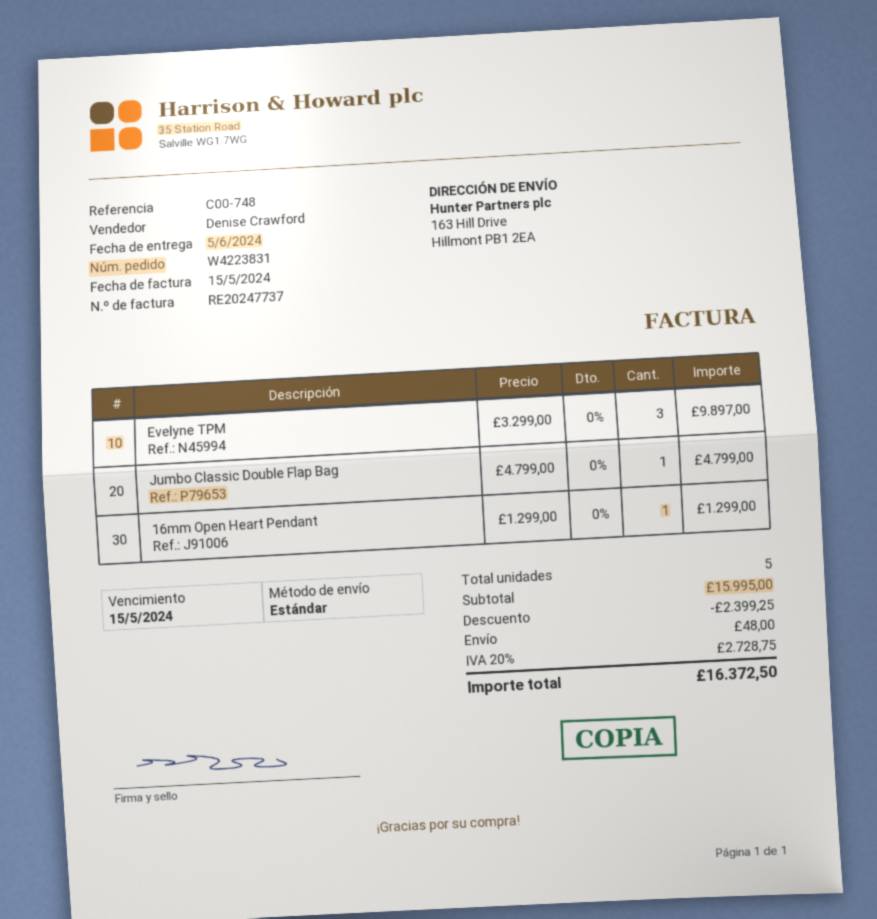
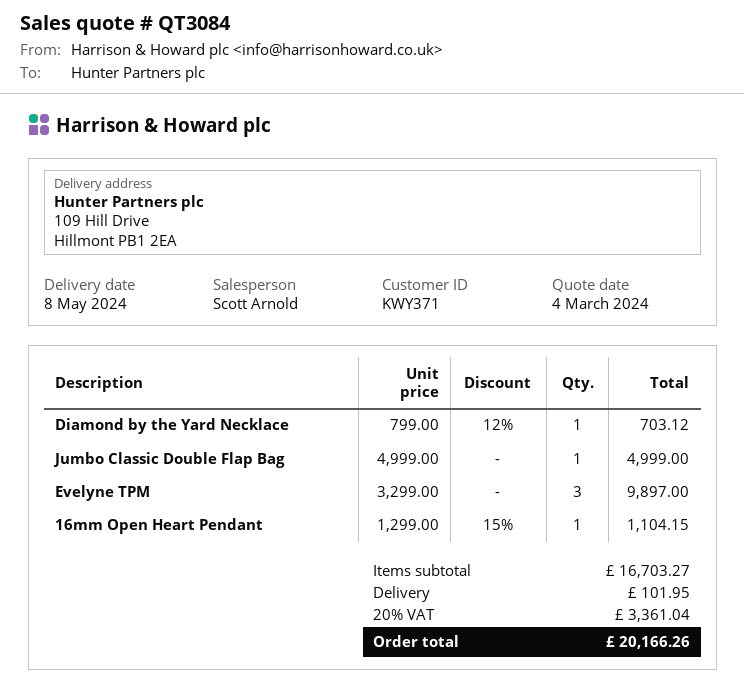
delivery date: 2024-06-05 -> 2024-05-08
sales rep: Denise Crawford -> Scott Arnold
ship to: 163 Hill Drive, Hillmont PB1 2EA -> 109 Hill Drive, Hillmont PB1 2EA
Jumbo Classic Double Flap Bag: 1 x 4799.00 = 4799.00 -> 1 x 4999.00 = 4999.00
16mm Open Heart Pendant: 1 x 1299.00 = 1299.00 -> 1 x 1299.00 - 15% = 1104.15
Diamond by the Yard Necklace: none -> 1 x 799.00 - 12% = 703.12
subtotal: 15995.00 -> 16703.27
discount: 2399.25 -> none
shipping: 48.00 -> 101.95
tax: 20% = 2728.75 -> 20% = 3361.04
total: 16372.50 -> 20166.26

